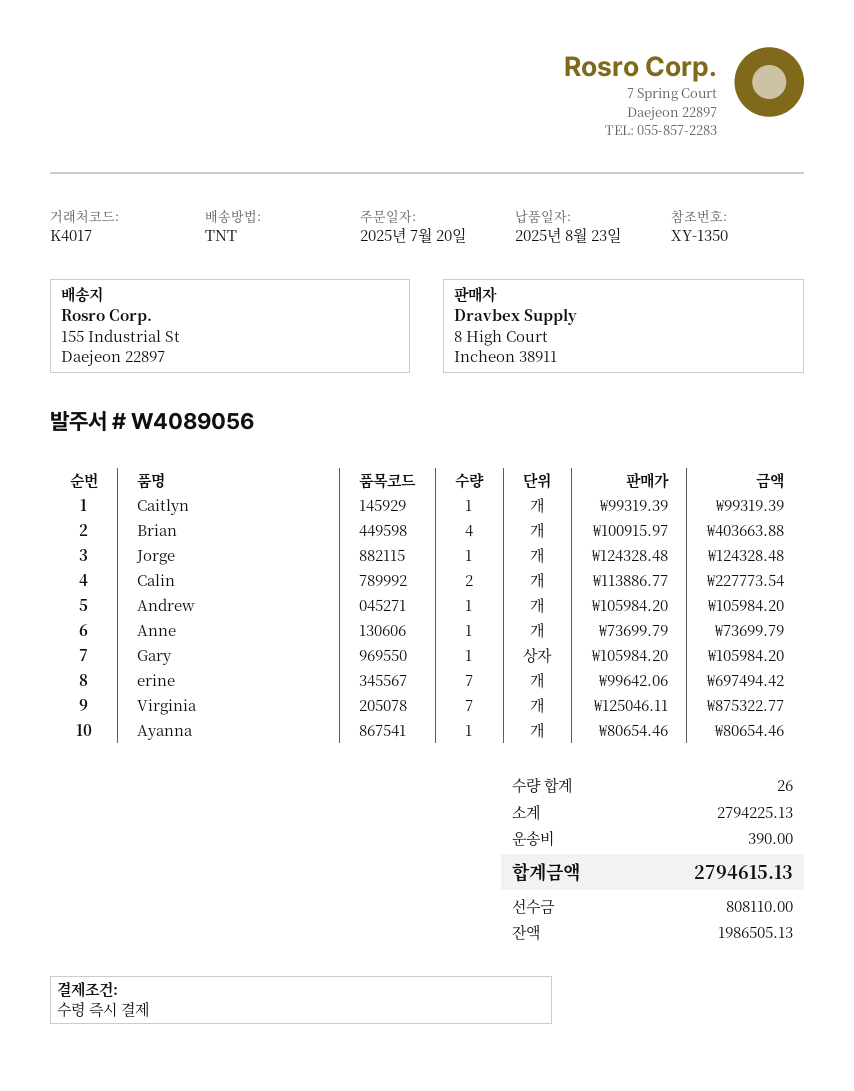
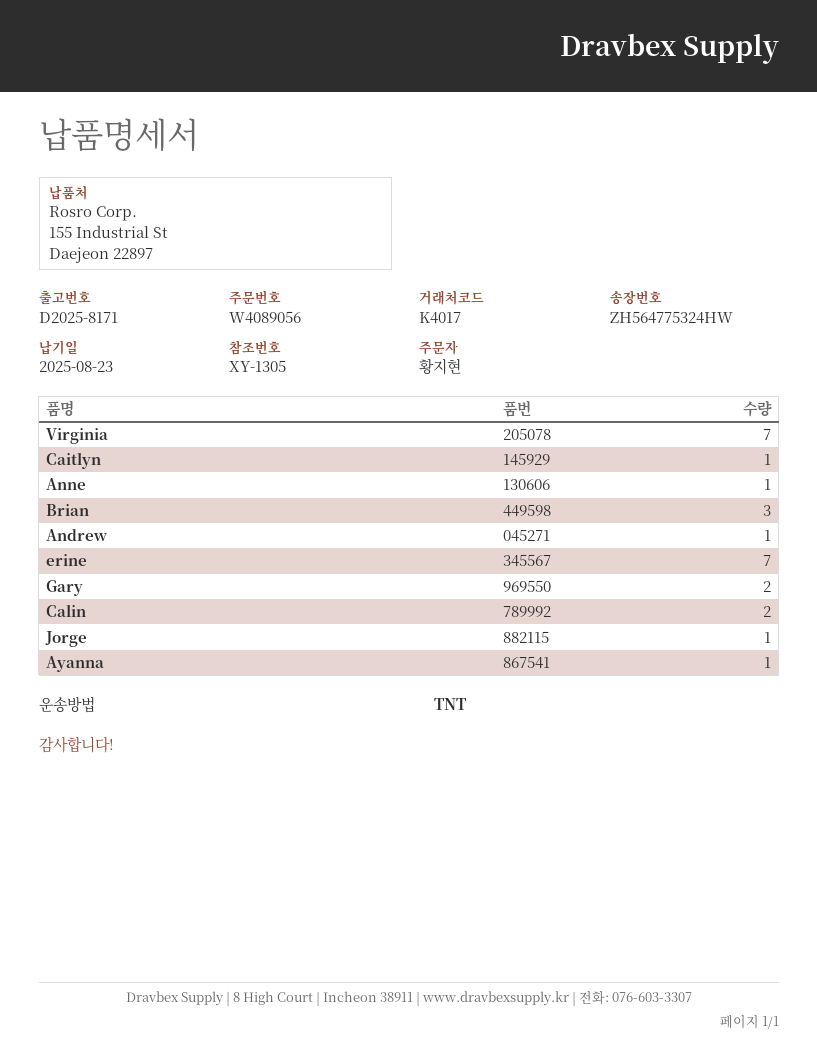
reference: XY-1350 -> XY-1305
Brian: 4 -> 3
Gary: 1 -> 2

